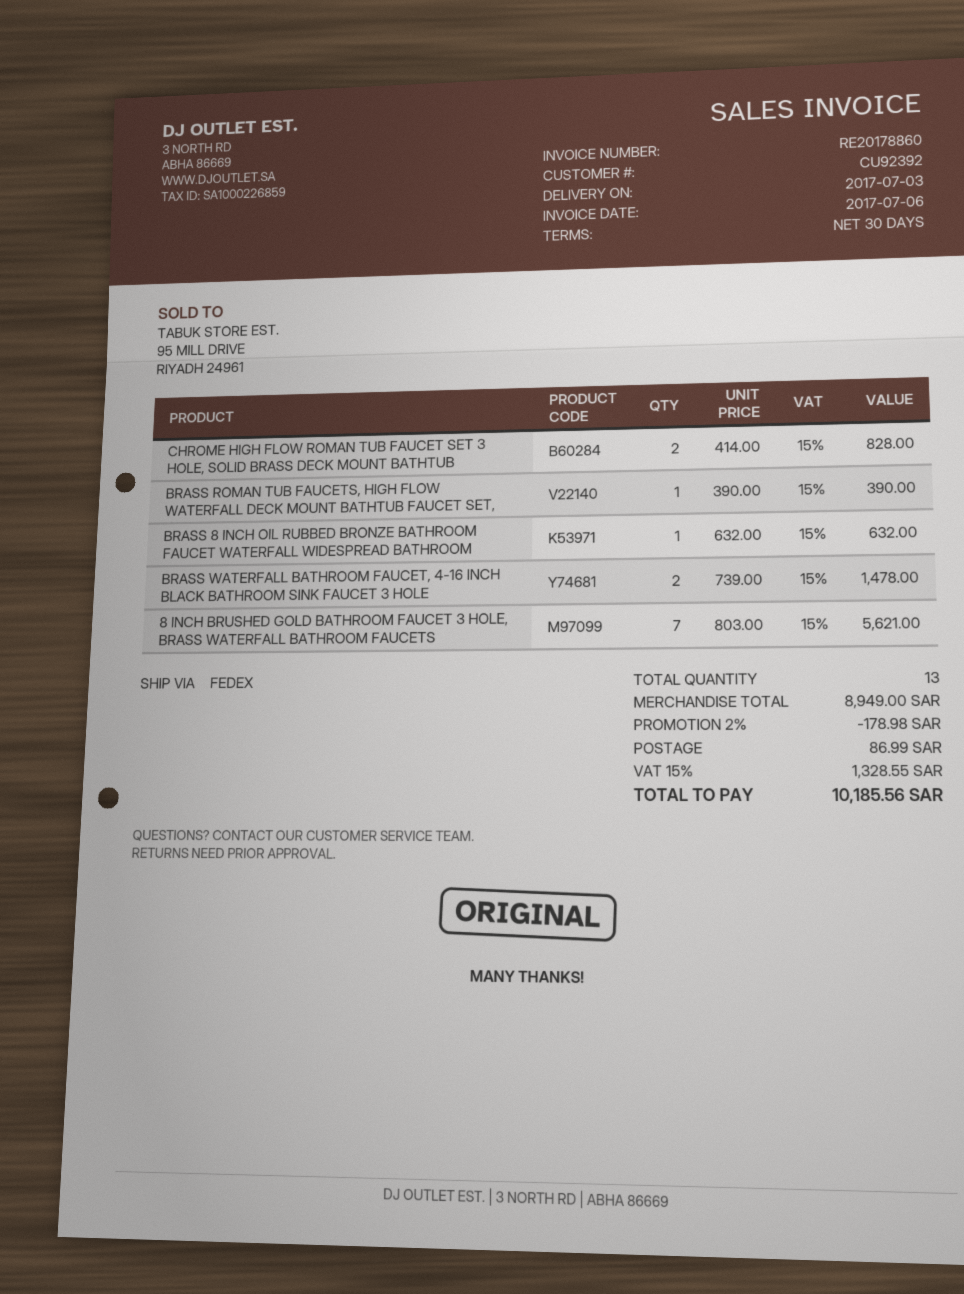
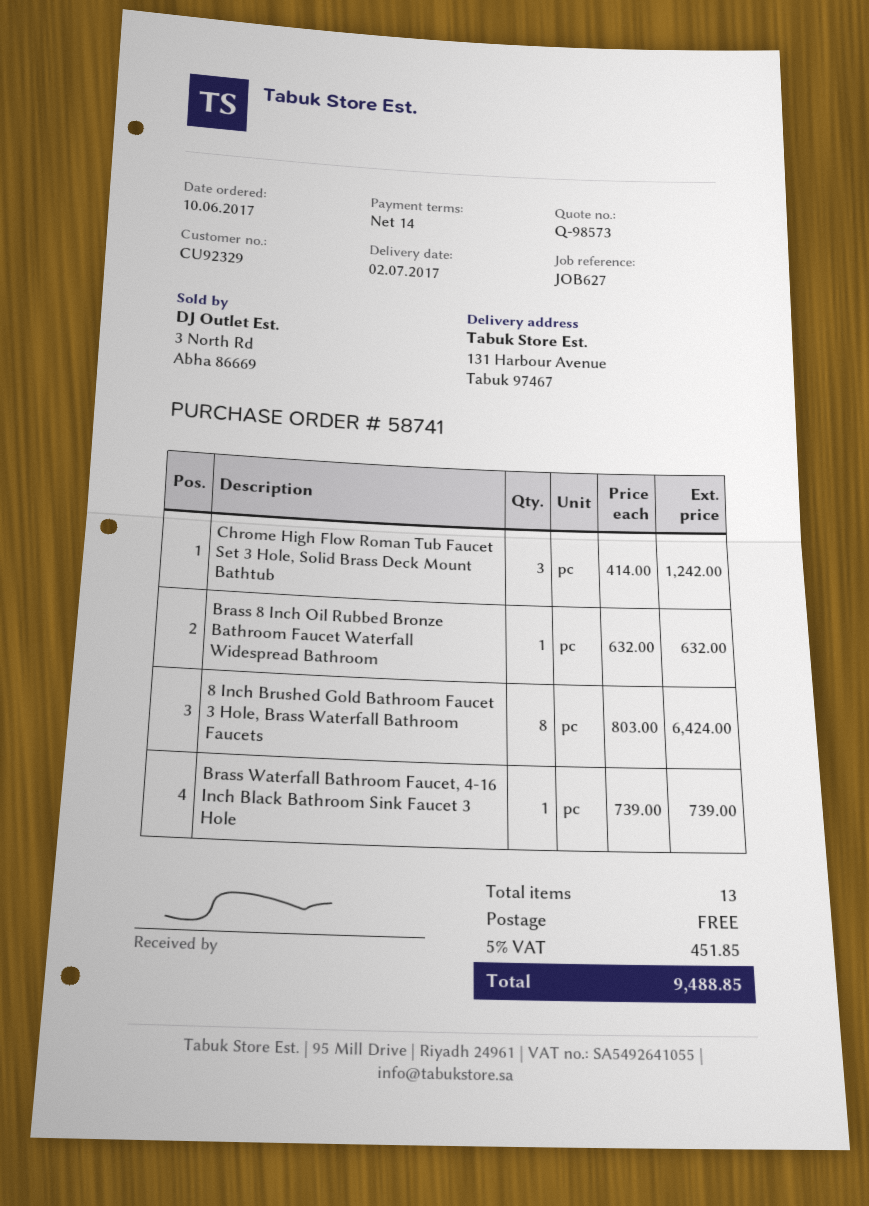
delivery date: 2017-07-03 -> 2017-07-02
payment terms: 30 days -> 14 days
customer number: CU92392 -> CU92329
CHROME HIGH FLOW ROMAN TUB FAUCET SET 3 HOLE, SOLID BRASS DECK MOUNT BATHTUB: 2 x 414.00 = 828.00 -> 3 x 414.00 = 1242.00
BRASS ROMAN TUB FAUCETS, HIGH FLOW WATERFALL DECK MOUNT BATHTUB FAUCET SET,: 1 x 390.00 = 390.00 -> none
BRASS WATERFALL BATHROOM FAUCET, 4-16 INCH BLACK BATHROOM SINK FAUCET 3 HOLE: 2 x 739.00 = 1478.00 -> 1 x 739.00 = 739.00
8 INCH BRUSHED GOLD BATHROOM FAUCET 3 HOLE, BRASS WATERFALL BATHROOM FAUCETS: 7 x 803.00 = 5621.00 -> 8 x 803.00 = 6424.00
discount: 2% = 178.98 -> none
shipping: 86.99 -> 0.00
tax: 15% = 1328.55 -> 5% = 451.85
total: 10185.56 -> 9488.85

